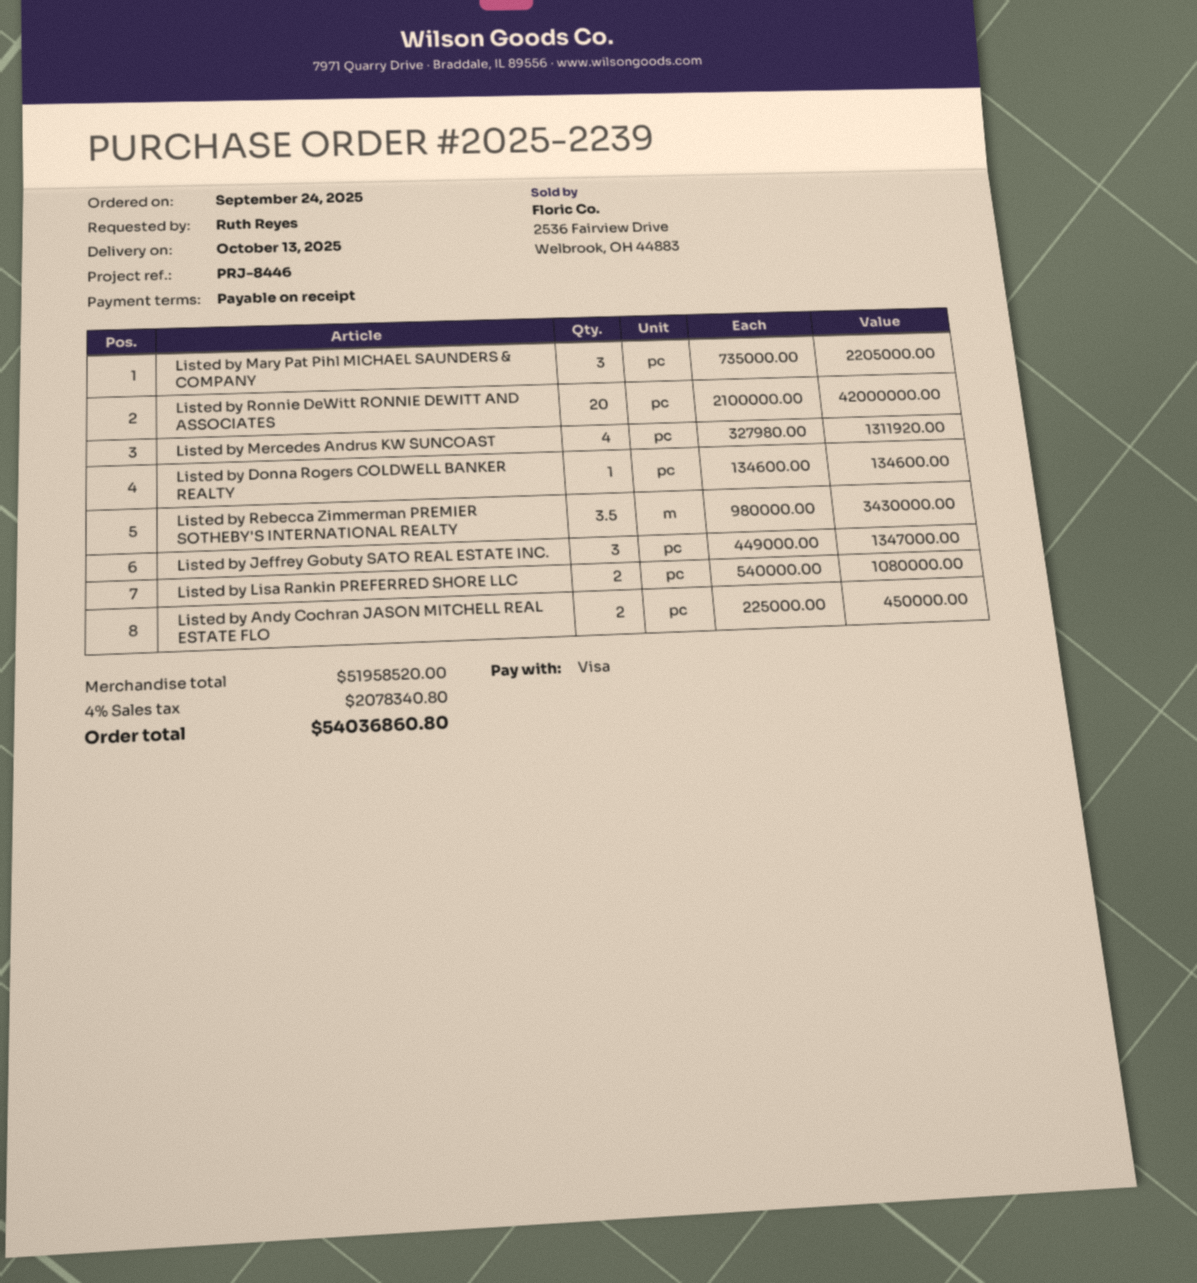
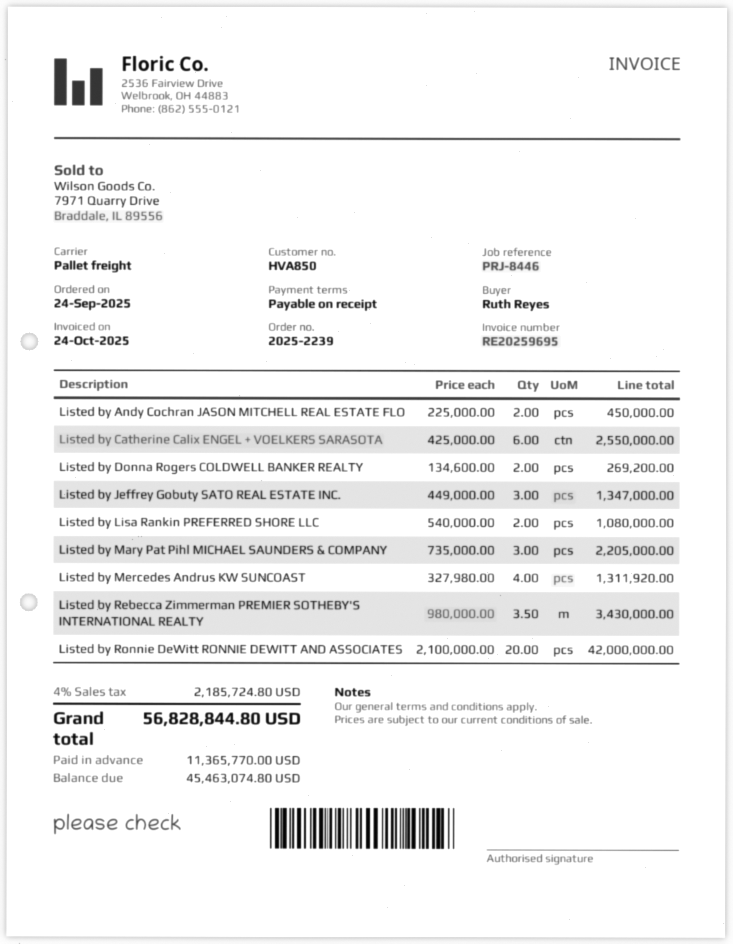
Listed by Donna Rogers COLDWELL BANKER REALTY: 1 x 134600.00 = 134600.00 -> 2 x 134600.00 = 269200.00
Listed by Catherine Calix ENGEL + VOELKERS SARASOTA: none -> 6 x 425000.00 = 2550000.00
tax: 4% = 2078340.80 -> 4% = 2185724.80
total: 54036860.80 -> 56828844.80

